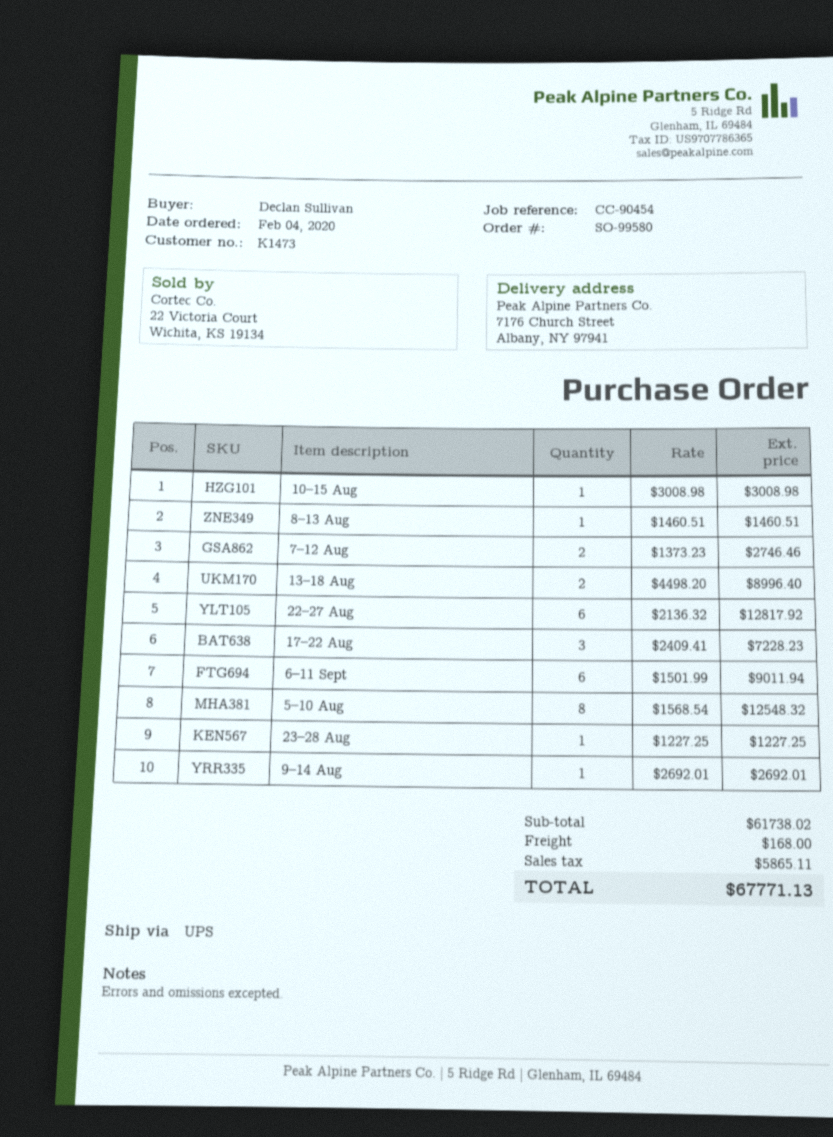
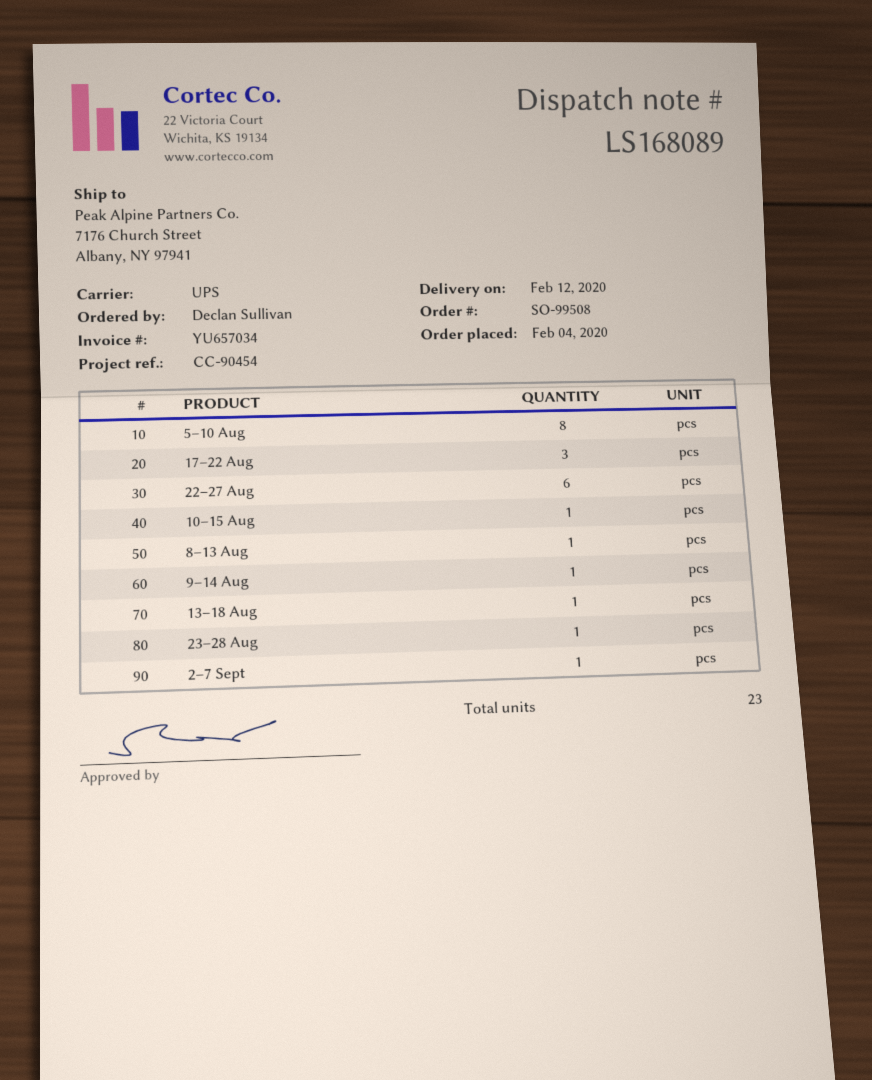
order number: SO-99580 -> SO-99508
7–12 Aug: 2 -> none
13–18 Aug: 2 -> 1
6–11 Sept: 6 -> none
2–7 Sept: none -> 1

